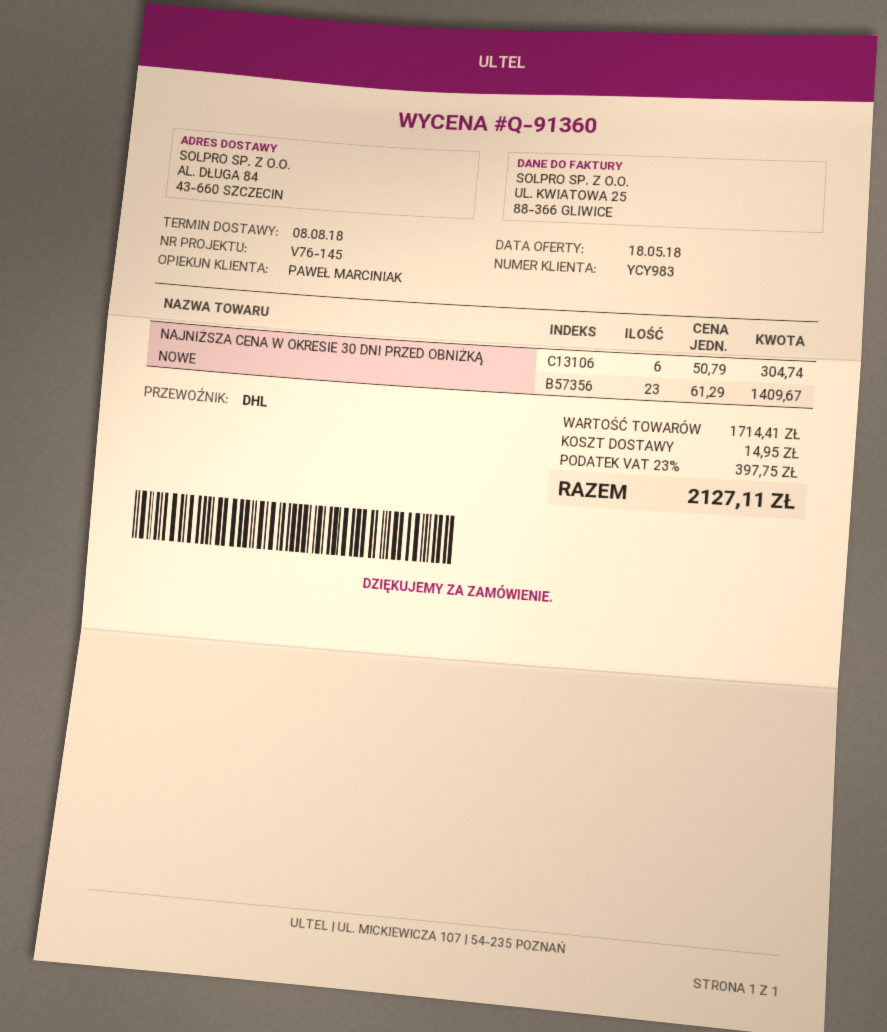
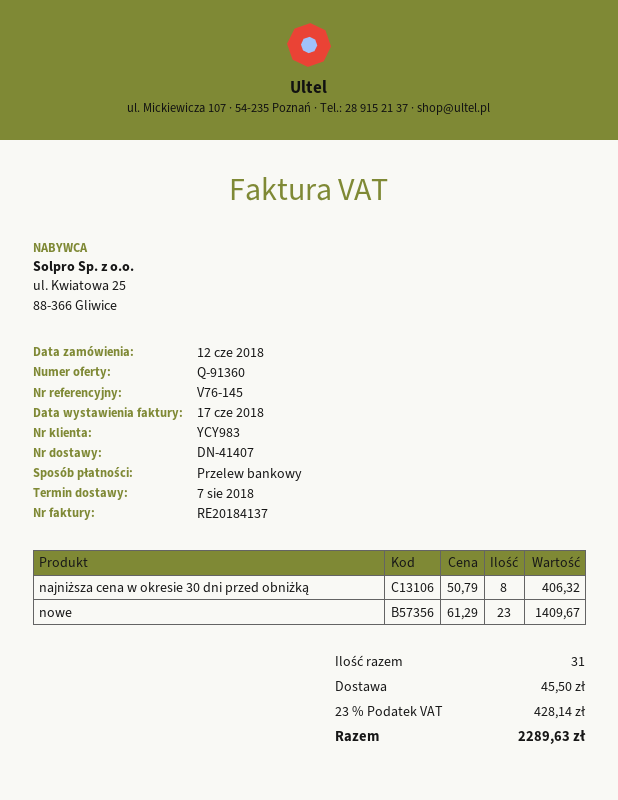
delivery date: 2018-08-08 -> 2018-08-07
NAJNIŻSZA CENA W OKRESIE 30 DNI PRZED OBNIŻKĄ: 6 x 50.79 = 304.74 -> 8 x 50.79 = 406.32
shipping: 14.95 -> 45.50
tax: 23% = 397.75 -> 23% = 428.14
total: 2127.11 -> 2289.63

